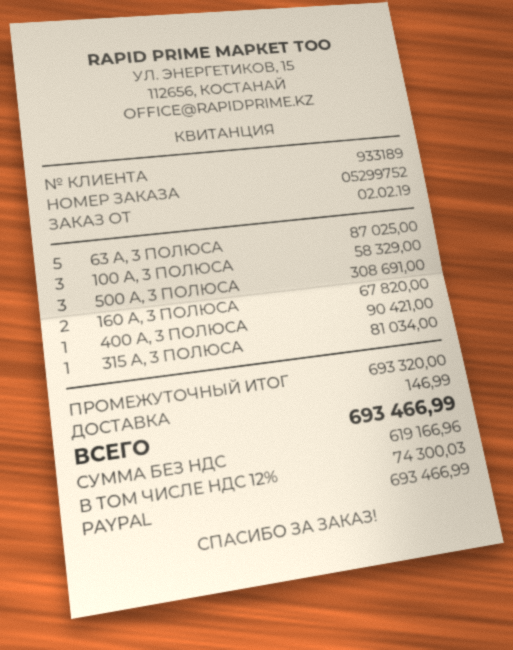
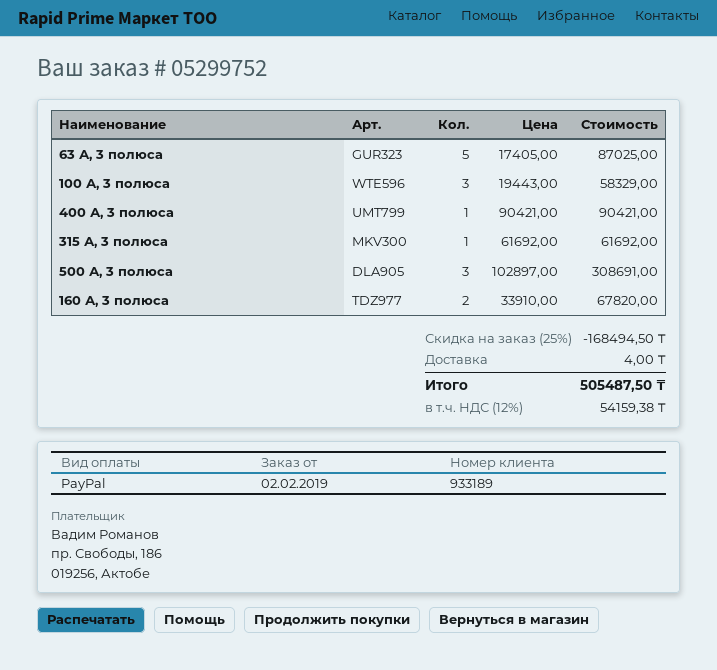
315 А, 3 ПОЛЮСА: 1 for 81034.00 -> 1 for 61692.00
discount: none -> 25% = 168494.50
shipping: 146.99 -> 4.00
tax: 12% = 74300.03 -> 12% = 54159.38
total: 693466.99 -> 505487.50

